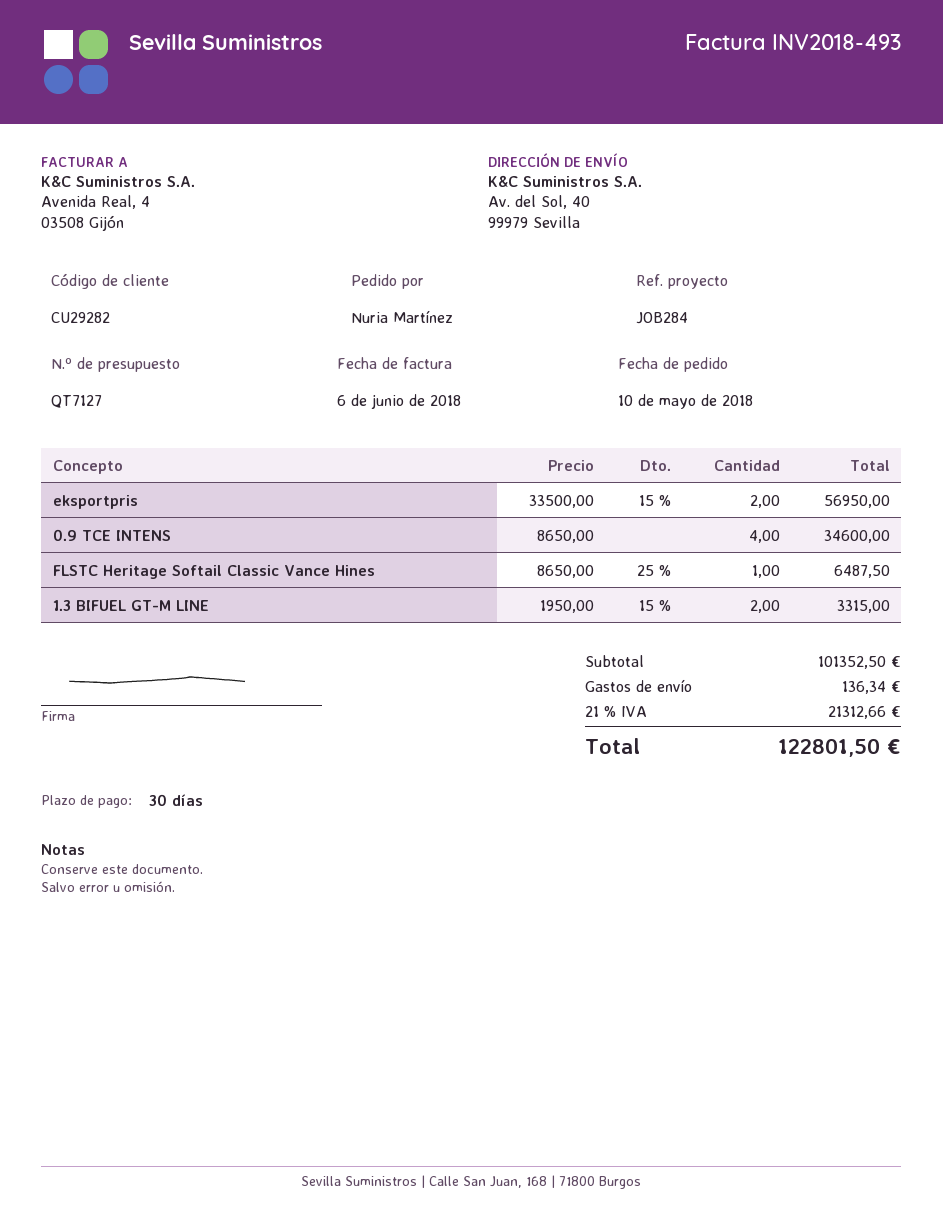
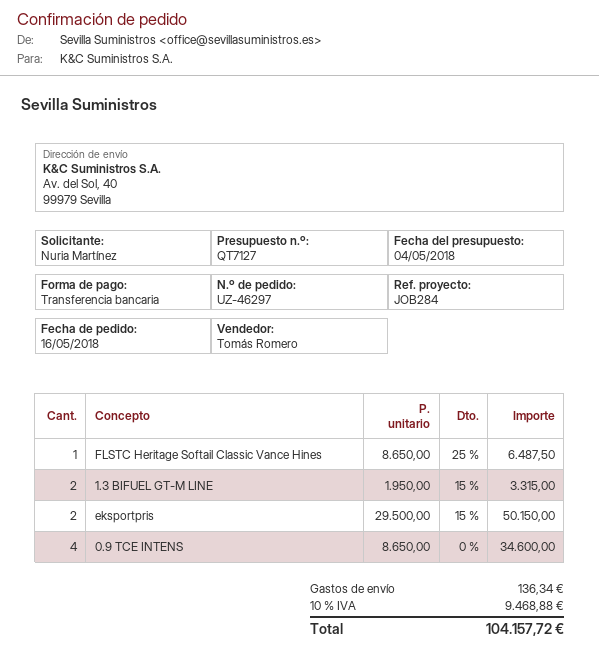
order date: 2018-05-10 -> 2018-05-16
eksportpris: 2 x 33500.00 - 15% = 56950.00 -> 2 x 29500.00 - 15% = 50150.00
tax: 21% = 21312.66 -> 10% = 9468.88
total: 122801.50 -> 104157.72

